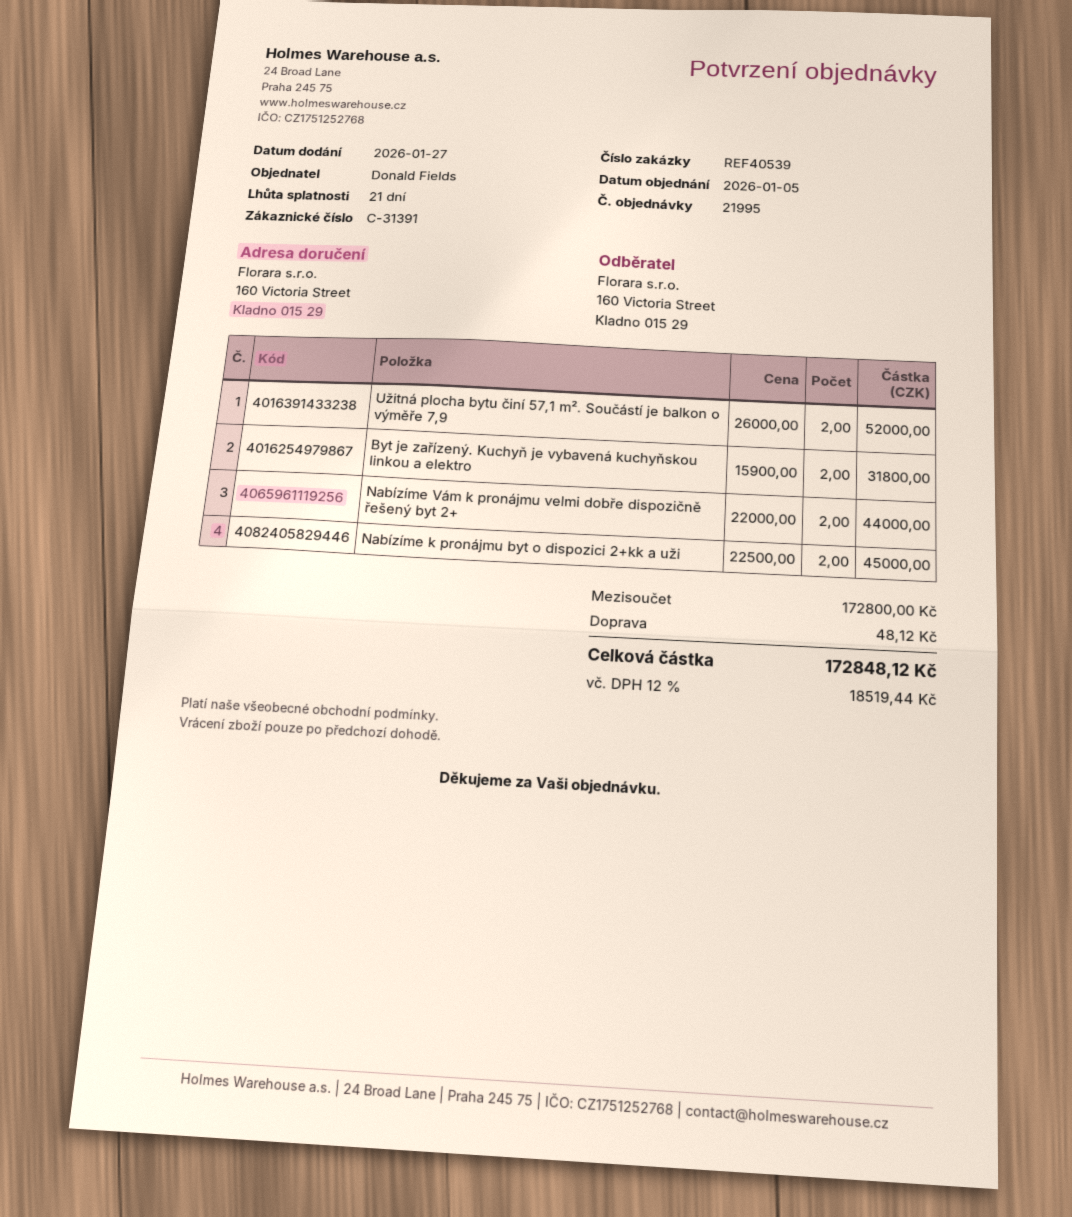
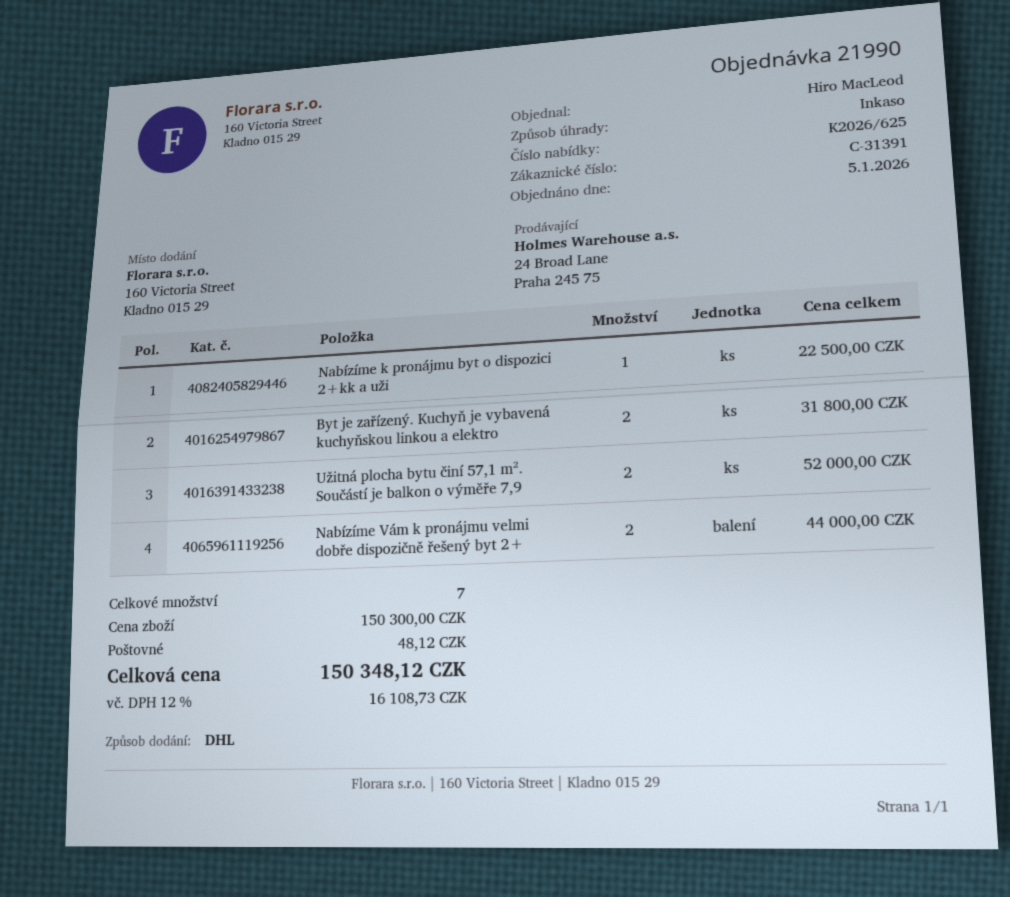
order number: 21995 -> 21990
ordered by: Donald Fields -> Hiro MacLeod
Nabízíme k pronájmu byt o dispozici 2+kk a uži: 2 for 45000.00 -> 1 for 22500.00
subtotal: 172800.00 -> 150300.00
tax: 12% = 18519.44 -> 12% = 16108.73
total: 172848.12 -> 150348.12

